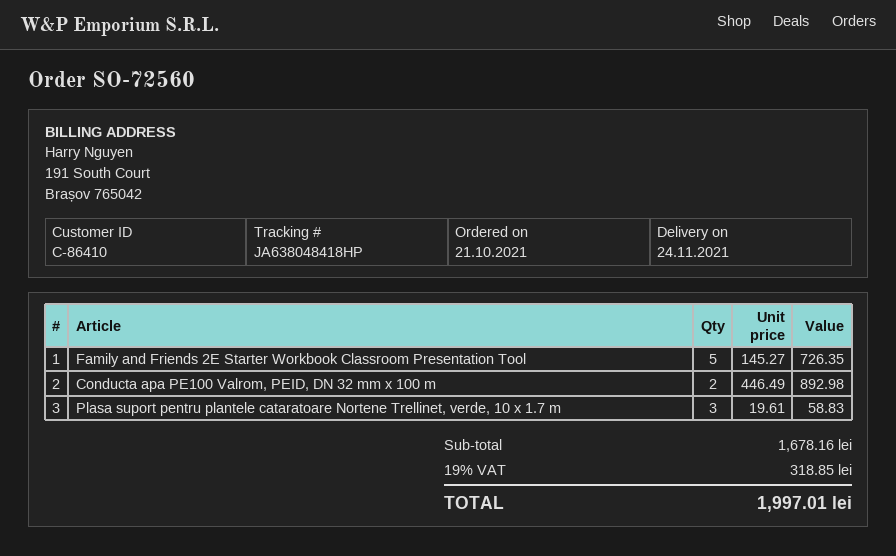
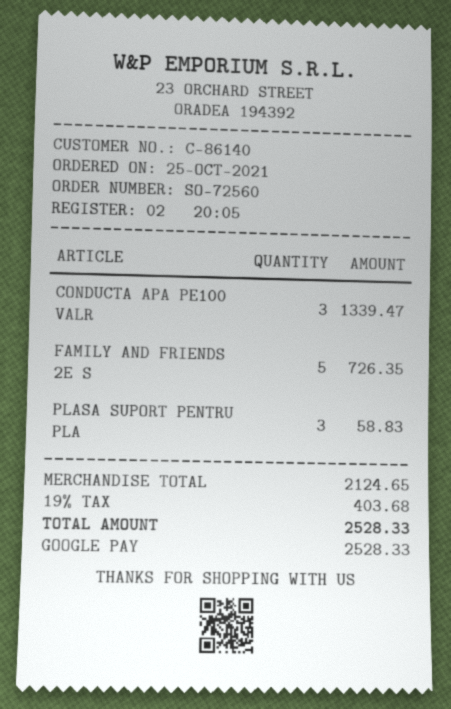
order date: 2021-10-21 -> 2021-10-25
customer number: C-86410 -> C-86140
Conducta apa PE100 Valrom, PEID, DN 32 mm x 100 m: 2 for 892.98 -> 3 for 1339.47
subtotal: 1678.16 -> 2124.65
tax: 19% = 318.85 -> 19% = 403.68
total: 1997.01 -> 2528.33

